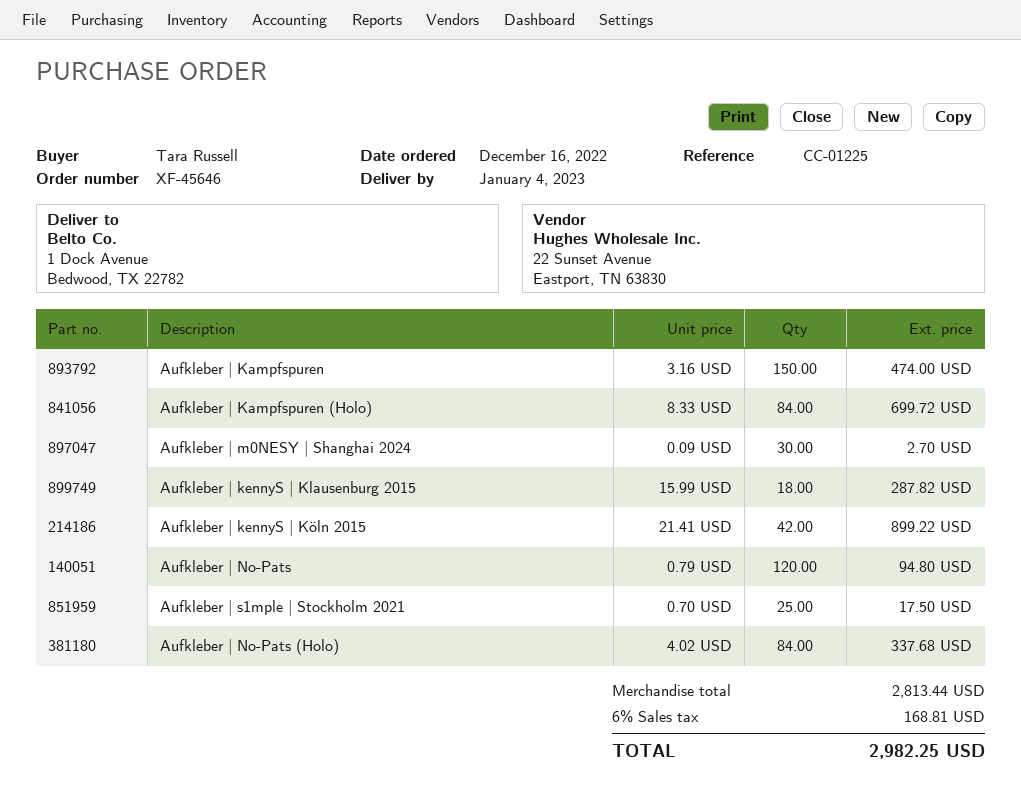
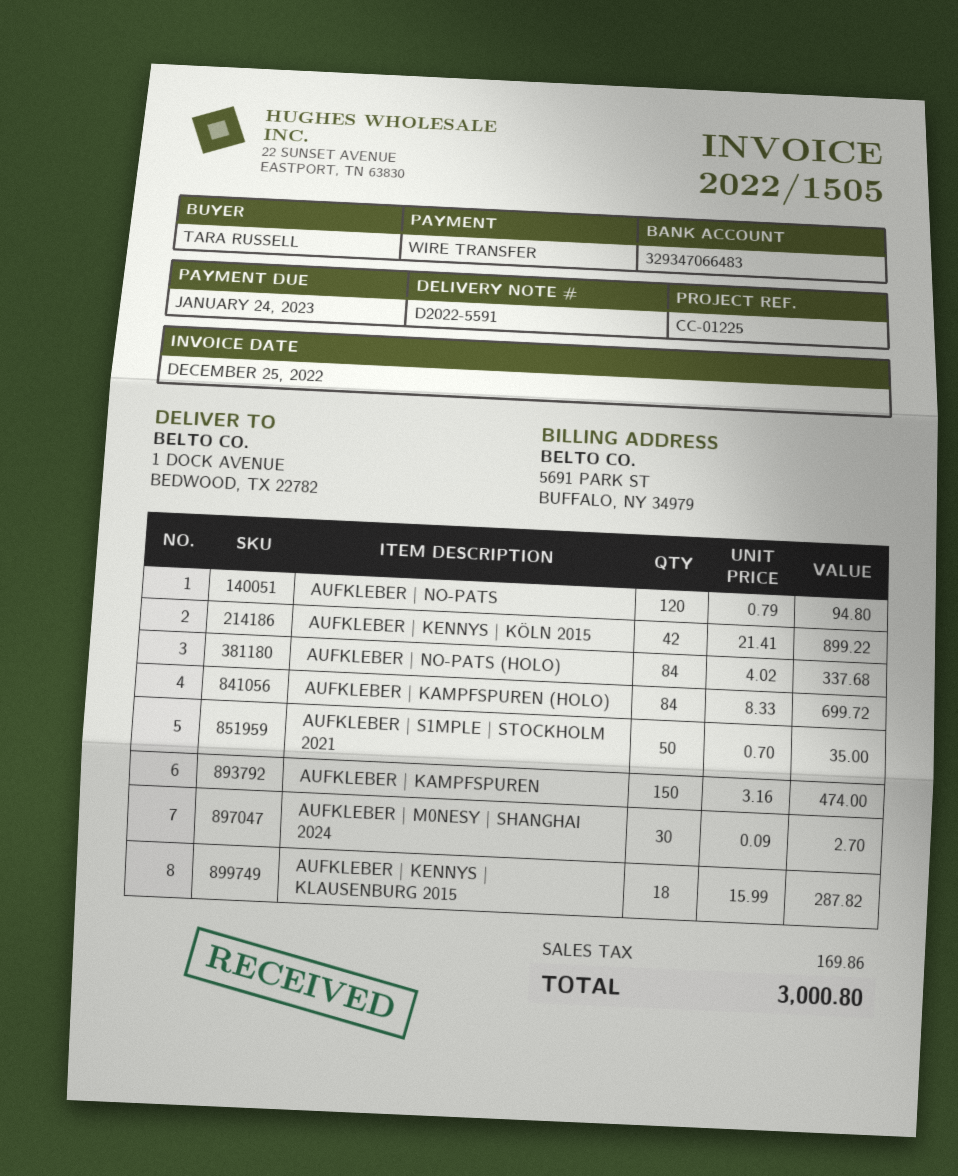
Aufkleber | s1mple | Stockholm 2021: 25 x 0.70 = 17.50 -> 50 x 0.70 = 35.00
tax: 168.81 -> 169.86
total: 2982.25 -> 3000.80

